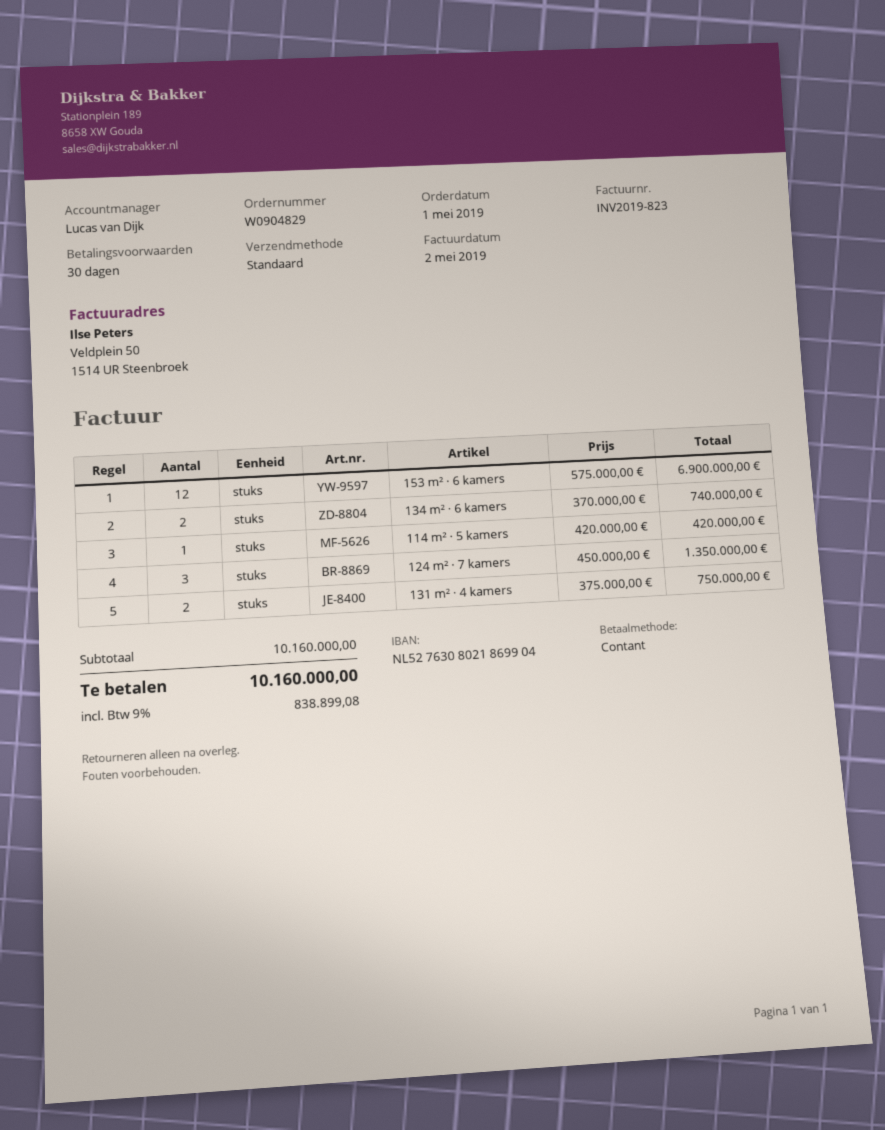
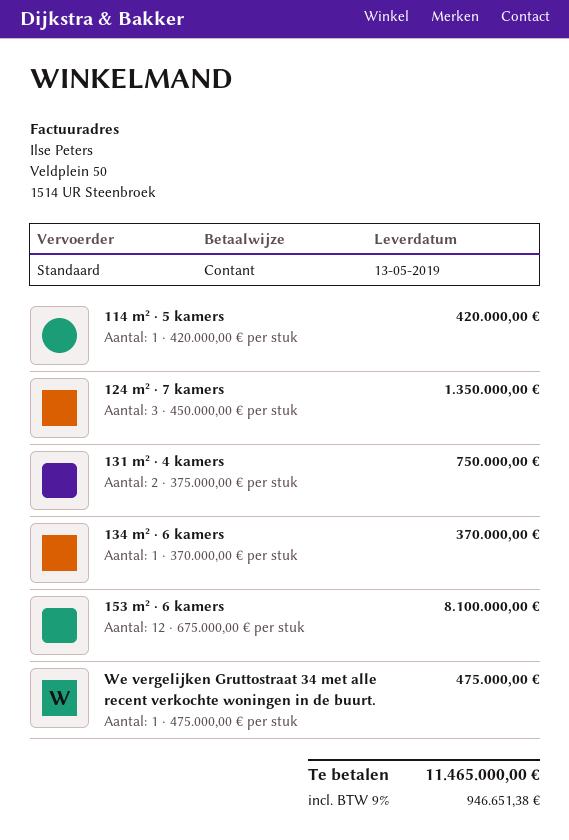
153 m² · 6 kamers: 12 x 575000.00 = 6900000.00 -> 12 x 675000.00 = 8100000.00
134 m² · 6 kamers: 2 x 370000.00 = 740000.00 -> 1 x 370000.00 = 370000.00
We vergelijken Gruttostraat 34 met alle recent verkochte woningen in de buurt.: none -> 1 x 475000.00 = 475000.00
tax: 9% = 838899.08 -> 9% = 946651.38
total: 10160000.00 -> 11465000.00

